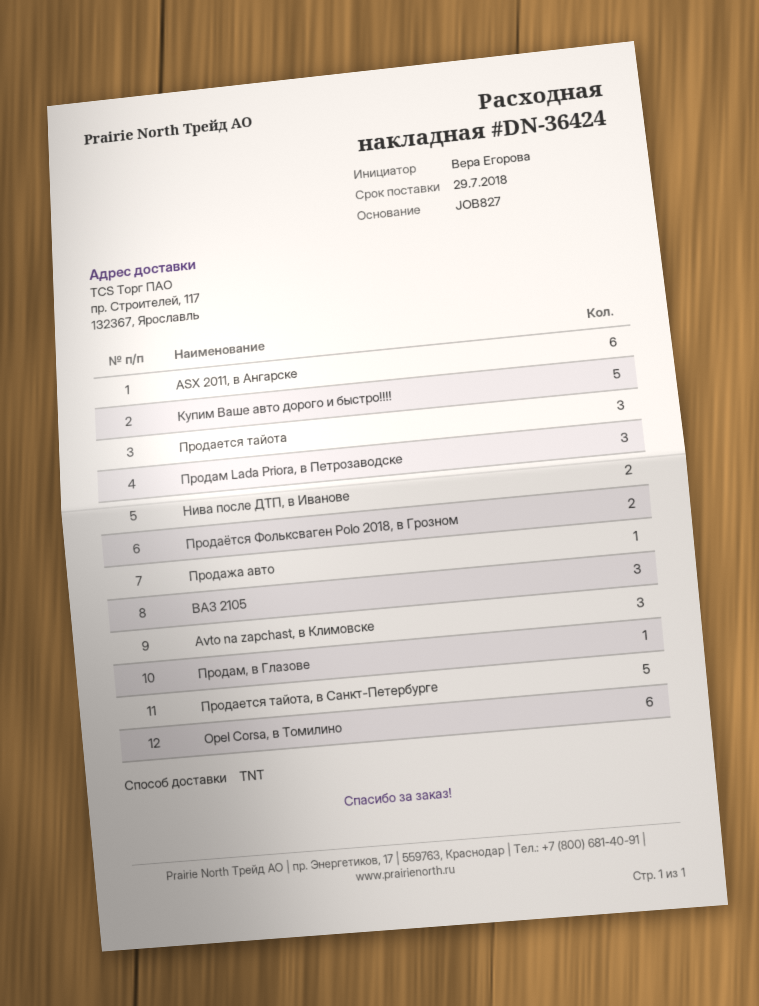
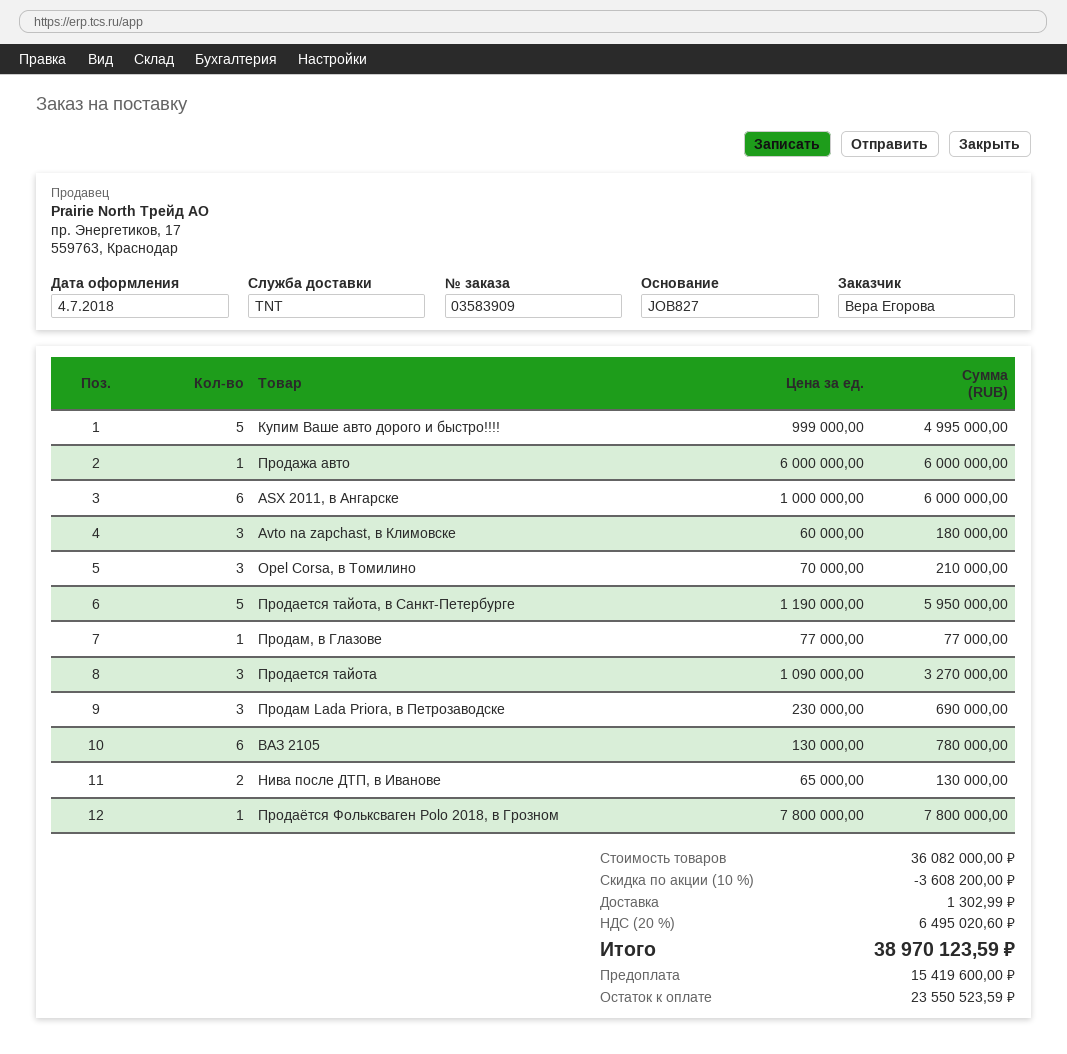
Продаётся Фольксваген Polo 2018, в Грозном: 2 -> 1
ВАЗ 2105: 3 -> 6
Opel Corsa, в Томилино: 6 -> 3

